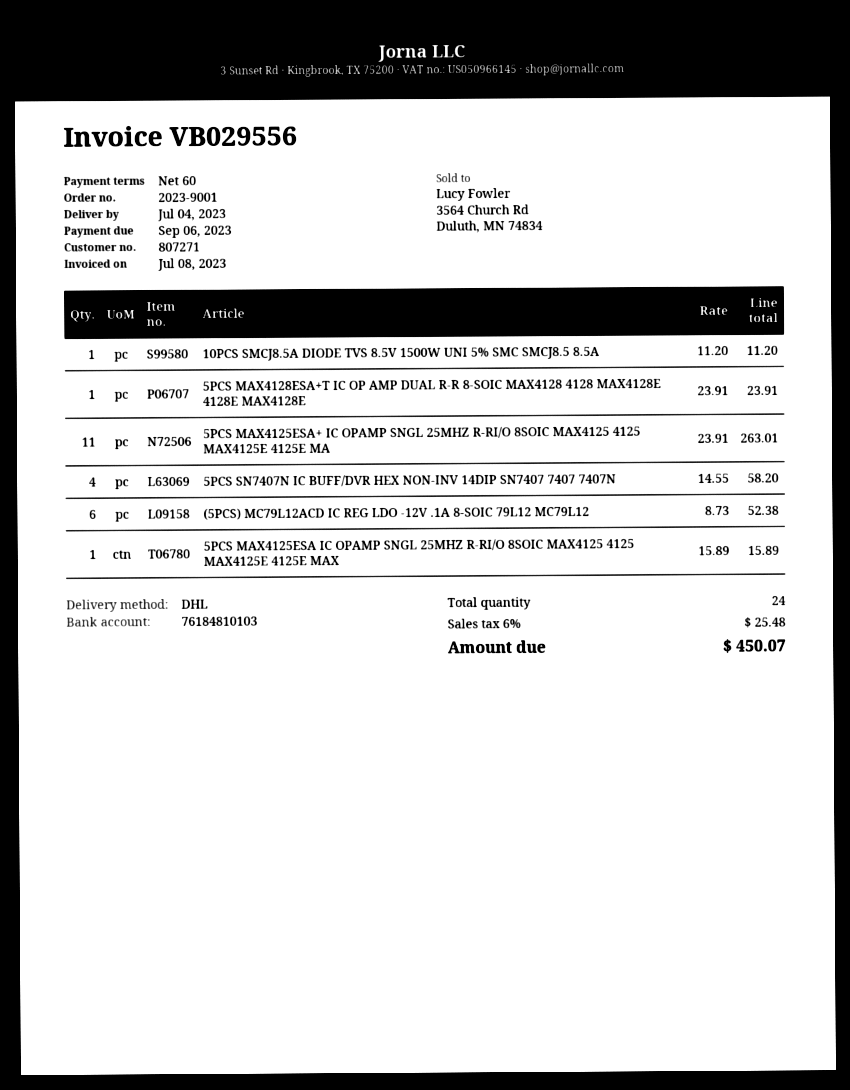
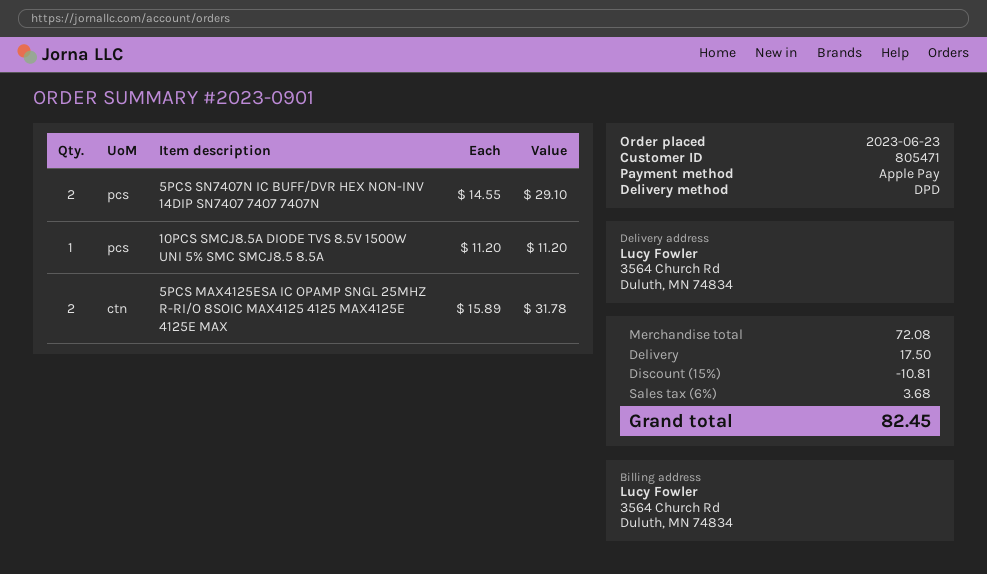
order number: 2023-9001 -> 2023-0901
customer number: 807271 -> 805471
shipping method: DHL -> DPD
5PCS MAX4128ESA+T IC OP AMP DUAL R-R 8-SOIC MAX4128 4128 MAX4128E 4128E MAX4128E: 1 x 23.91 = 23.91 -> none
5PCS MAX4125ESA+ IC OPAMP SNGL 25MHZ R-RI/O 8SOIC MAX4125 4125 MAX4125E 4125E MA: 11 x 23.91 = 263.01 -> none
5PCS SN7407N IC BUFF/DVR HEX NON-INV 14DIP SN7407 7407 7407N: 4 x 14.55 = 58.20 -> 2 x 14.55 = 29.10
(5PCS) MC79L12ACD IC REG LDO -12V .1A 8-SOIC 79L12 MC79L12: 6 x 8.73 = 52.38 -> none
5PCS MAX4125ESA IC OPAMP SNGL 25MHZ R-RI/O 8SOIC MAX4125 4125 MAX4125E 4125E MAX: 1 x 15.89 = 15.89 -> 2 x 15.89 = 31.78
discount: none -> 15% = 10.81
shipping: none -> 17.50
tax: 6% = 25.48 -> 6% = 3.68
total: 450.07 -> 82.45

